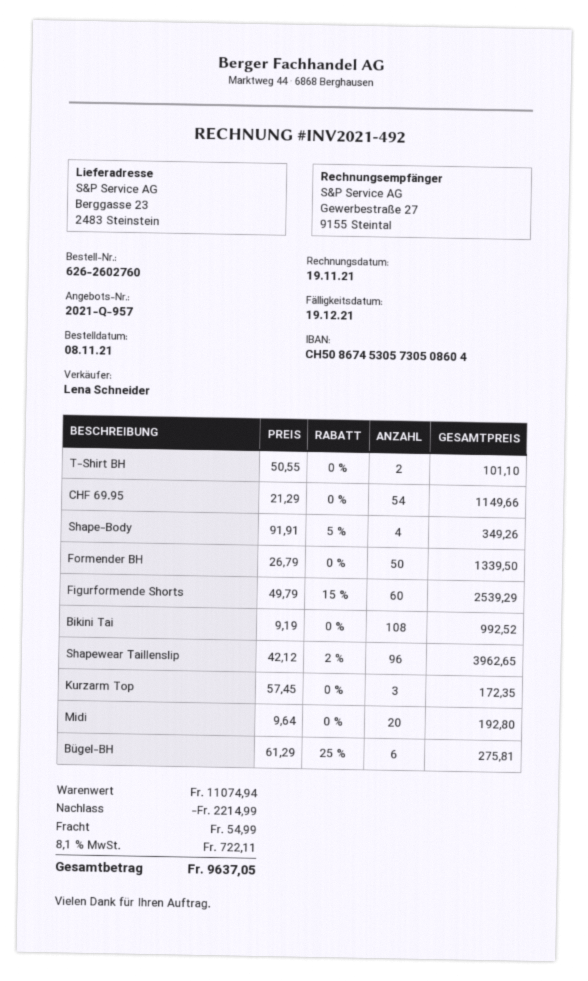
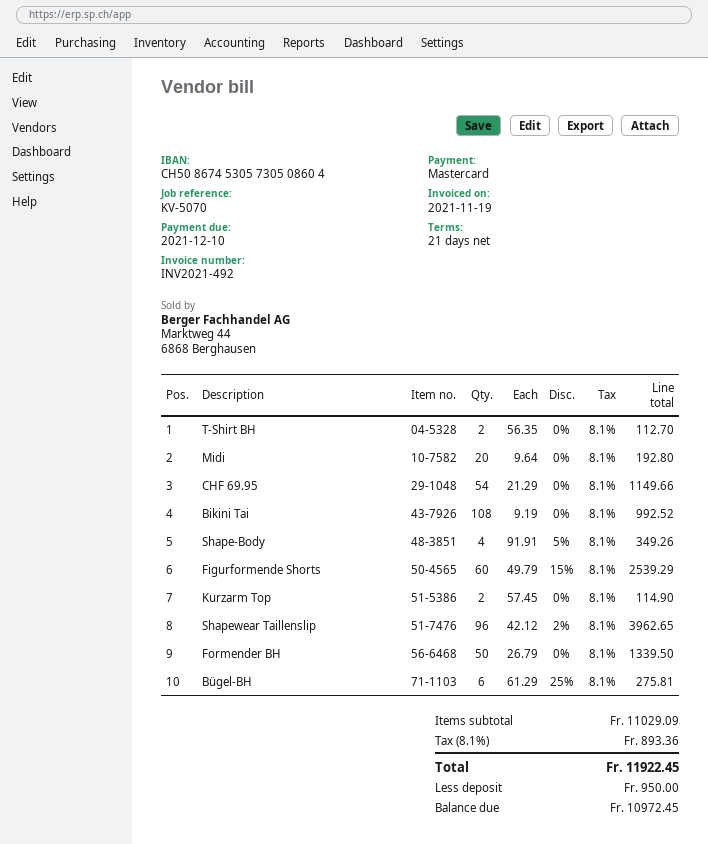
due date: 2021-12-19 -> 2021-12-10
T-Shirt BH: 2 x 50.55 = 101.10 -> 2 x 56.35 = 112.70
Kurzarm Top: 3 x 57.45 = 172.35 -> 2 x 57.45 = 114.90
subtotal: 11074.94 -> 11029.09
discount: 2214.99 -> none
shipping: 54.99 -> none
tax: 8.1% = 722.11 -> 8.1% = 893.36
total: 9637.05 -> 11922.45

